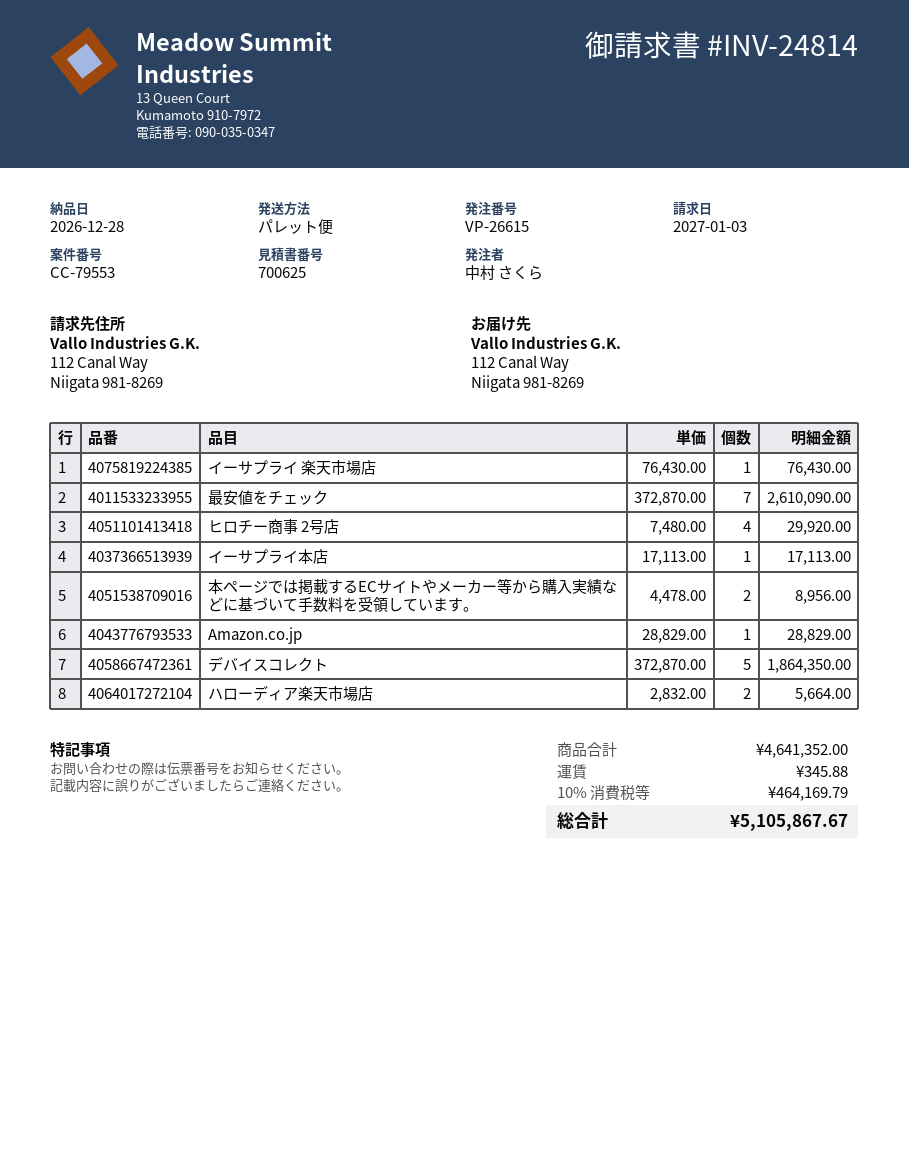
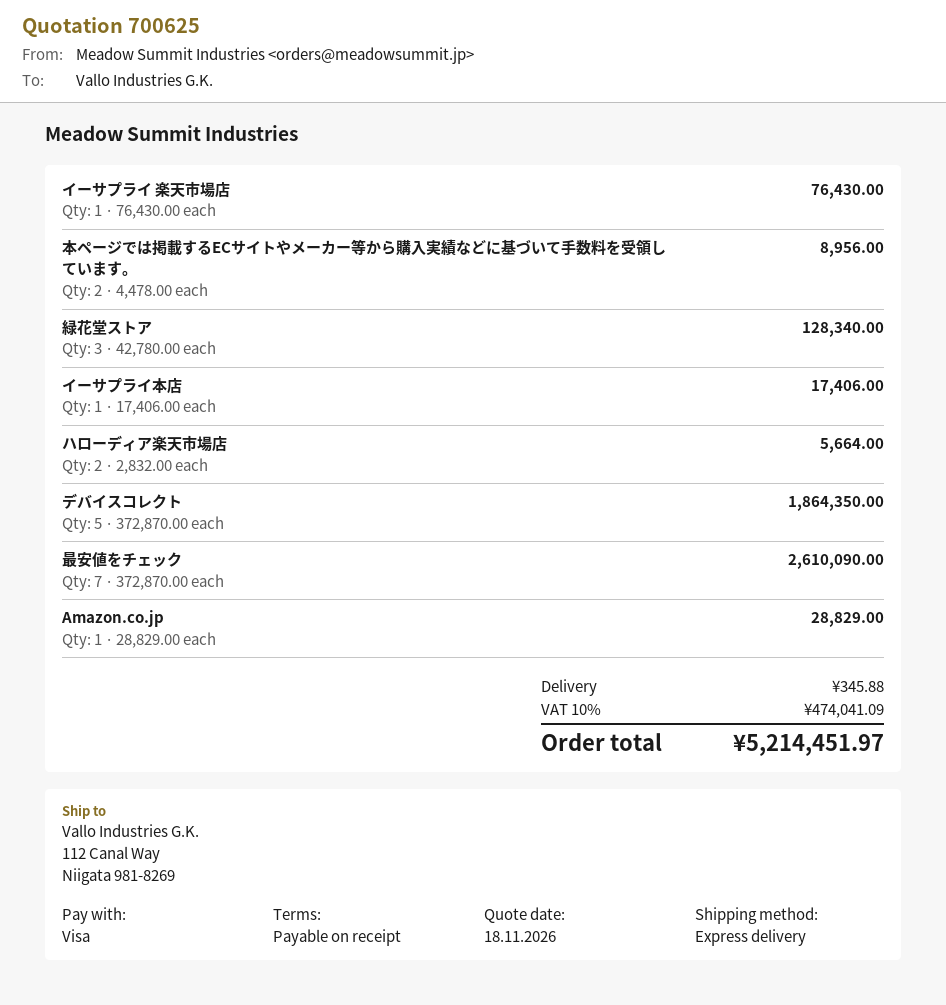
shipping method: pallet freight -> express
ヒロチー商事 2号店: 4 x 7480.00 = 29920.00 -> none
イーサプライ本店: 1 x 17113.00 = 17113.00 -> 1 x 17406.00 = 17406.00
緑花堂ストア: none -> 3 x 42780.00 = 128340.00
tax: 10% = 464169.79 -> 10% = 474041.09
total: 5105867.67 -> 5214451.97

